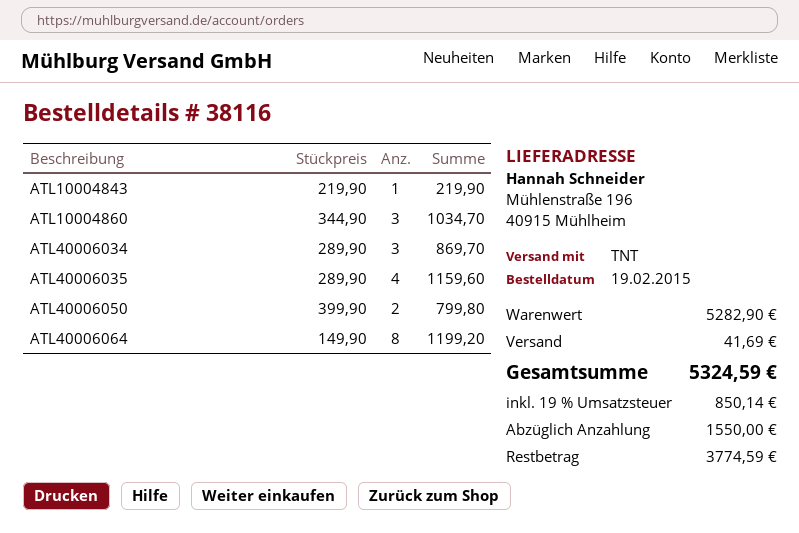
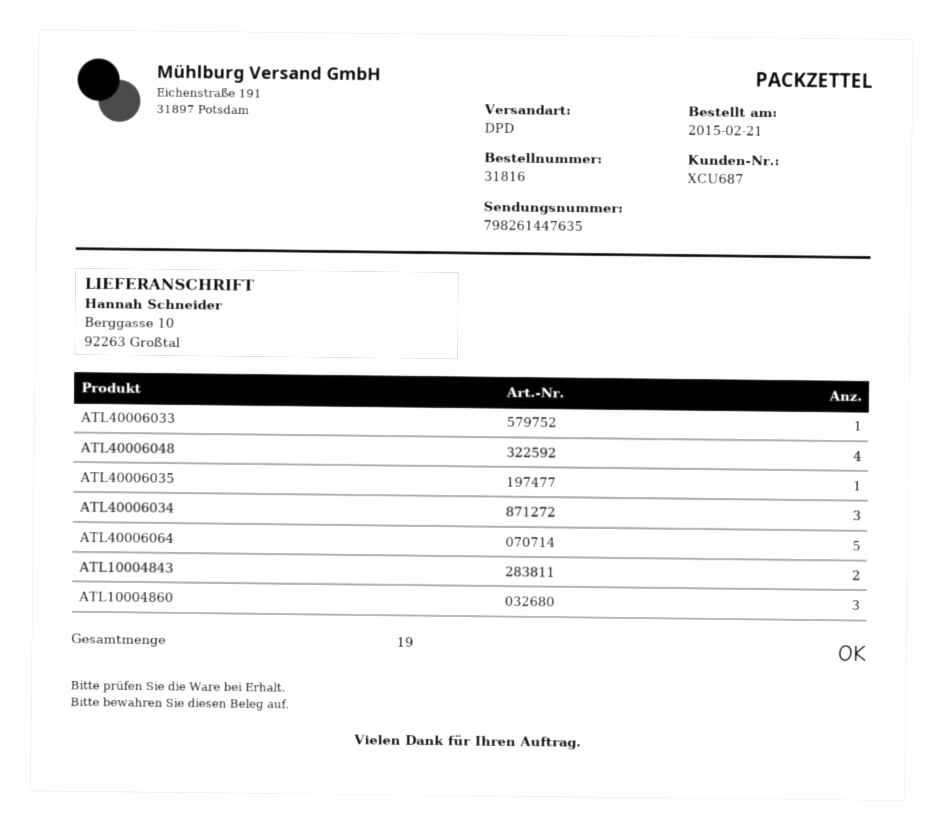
order number: 38116 -> 31816
order date: 2015-02-19 -> 2015-02-21
shipping method: TNT -> DPD
ship to: Mühlenstraße 196, 40915 Mühlheim -> Berggasse 10, 92263 Großtal
ATL10004843: 1 -> 2
ATL40006035: 4 -> 1
ATL40006050: 2 -> none
ATL40006064: 8 -> 5
ATL40006033: none -> 1
ATL40006048: none -> 4

